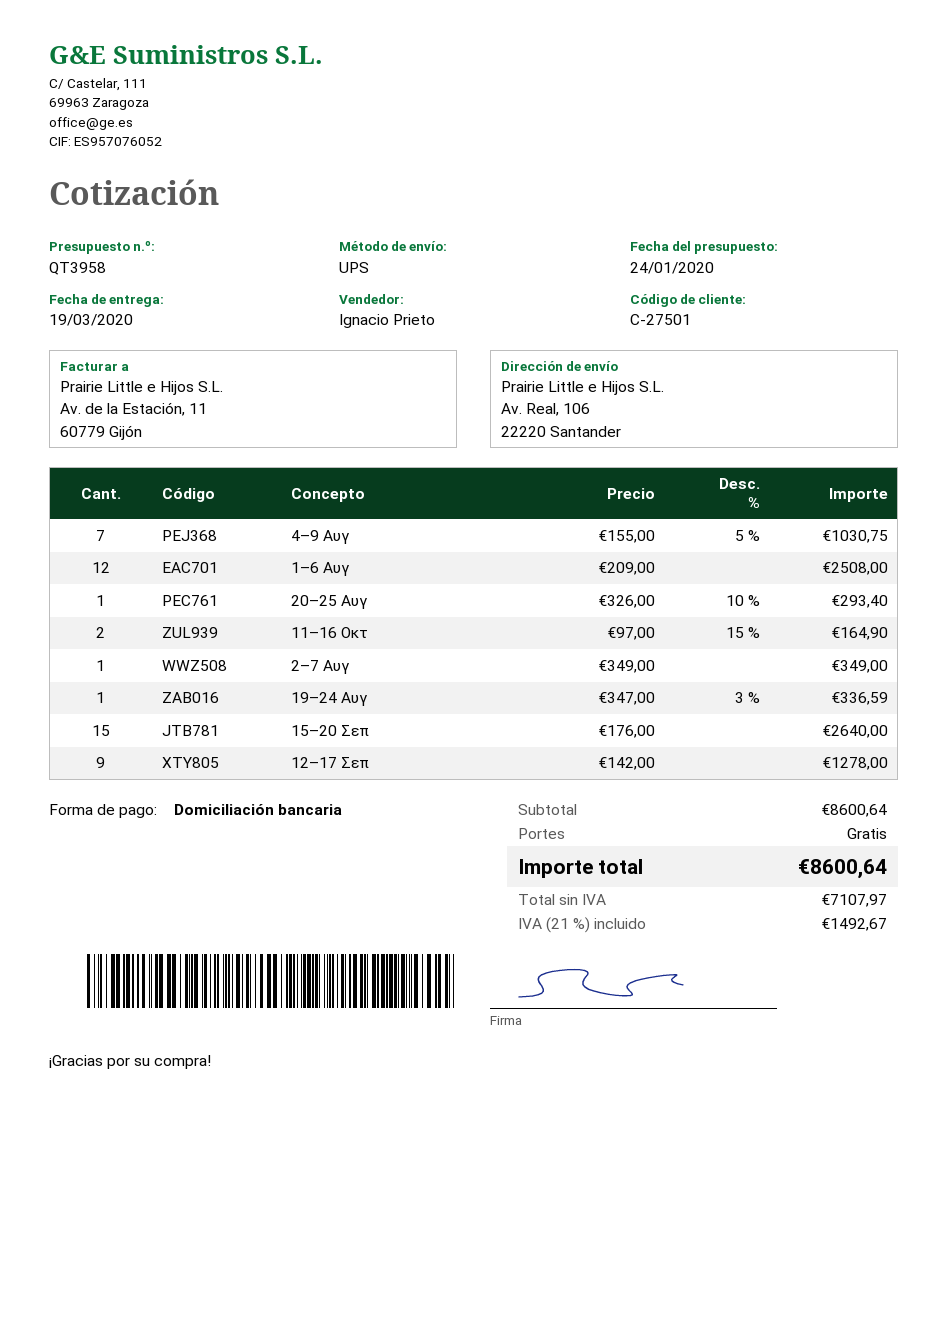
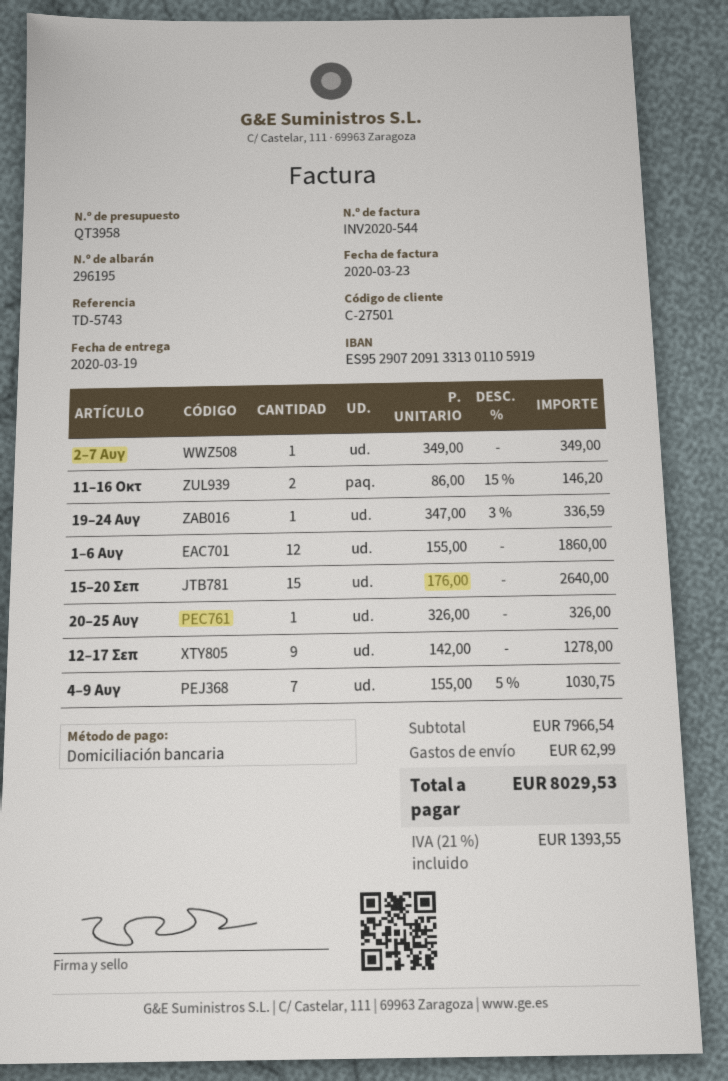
1–6 Αυγ: 12 x 209.00 = 2508.00 -> 12 x 155.00 = 1860.00
20–25 Αυγ: 1 x 326.00 - 10% = 293.40 -> 1 x 326.00 = 326.00
11–16 Οκτ: 2 x 97.00 - 15% = 164.90 -> 2 x 86.00 - 15% = 146.20
subtotal: 8600.64 -> 7966.54
shipping: 0.00 -> 62.99
tax: 21% = 1492.67 -> 21% = 1393.55
total: 8600.64 -> 8029.53

